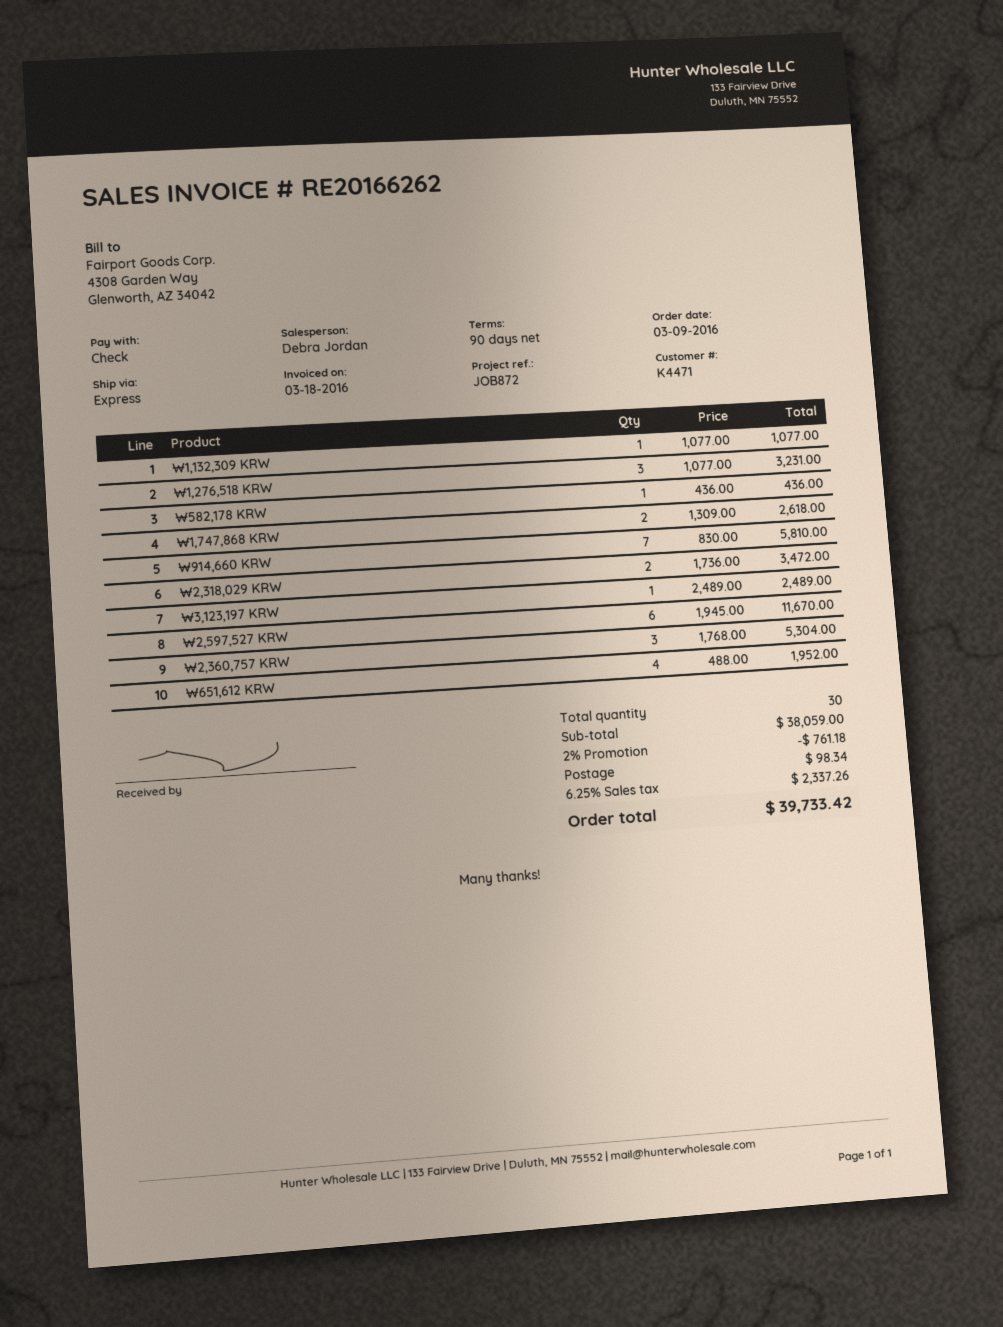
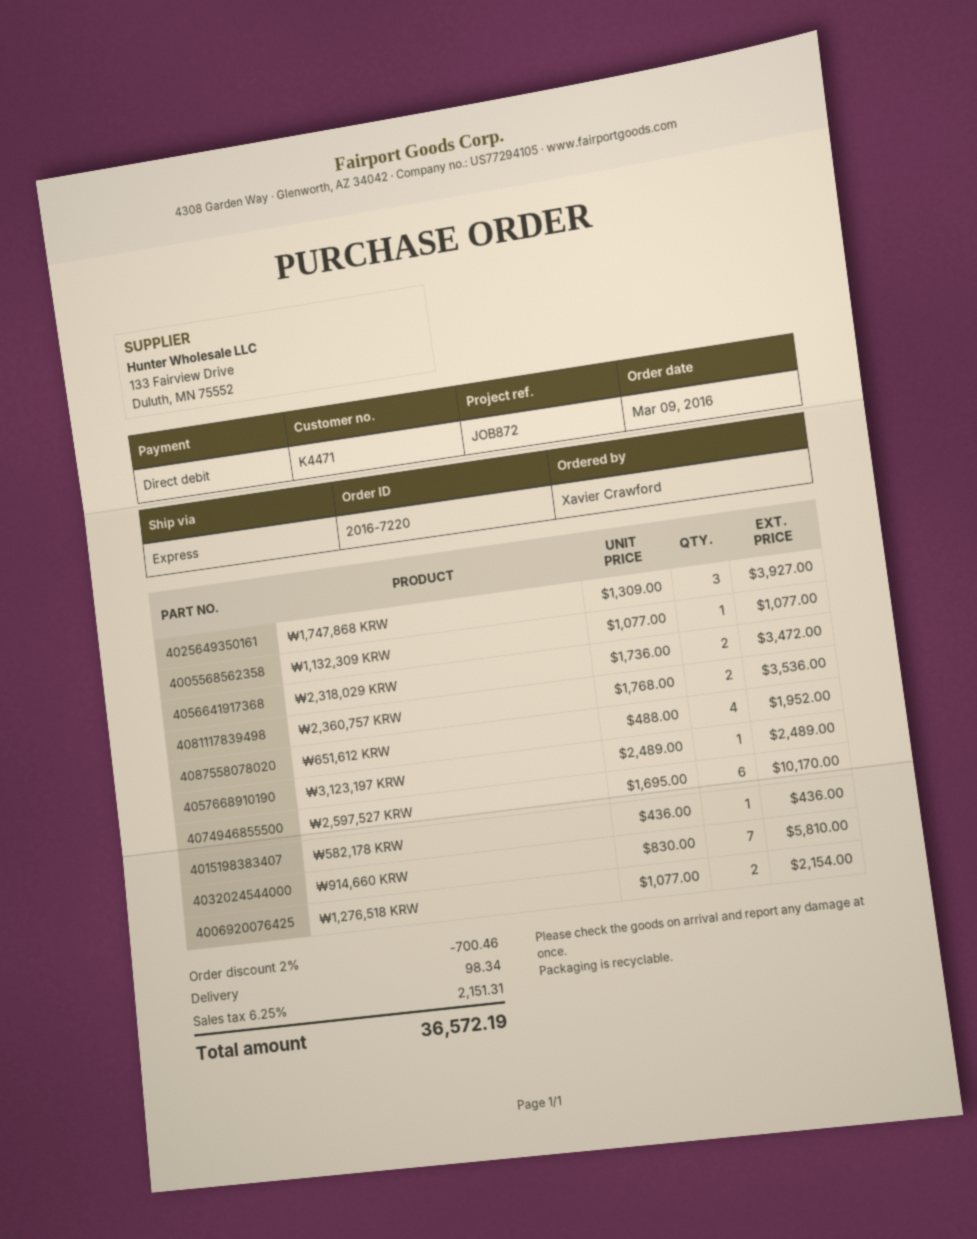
payment method: cheque -> direct debit
₩1,276,518 KRW: 3 x 1077.00 = 3231.00 -> 2 x 1077.00 = 2154.00
₩1,747,868 KRW: 2 x 1309.00 = 2618.00 -> 3 x 1309.00 = 3927.00
₩2,597,527 KRW: 6 x 1945.00 = 11670.00 -> 6 x 1695.00 = 10170.00
₩2,360,757 KRW: 3 x 1768.00 = 5304.00 -> 2 x 1768.00 = 3536.00
discount: 2% = 761.18 -> 2% = 700.46
tax: 6.25% = 2337.26 -> 6.25% = 2151.31
total: 39733.42 -> 36572.19

